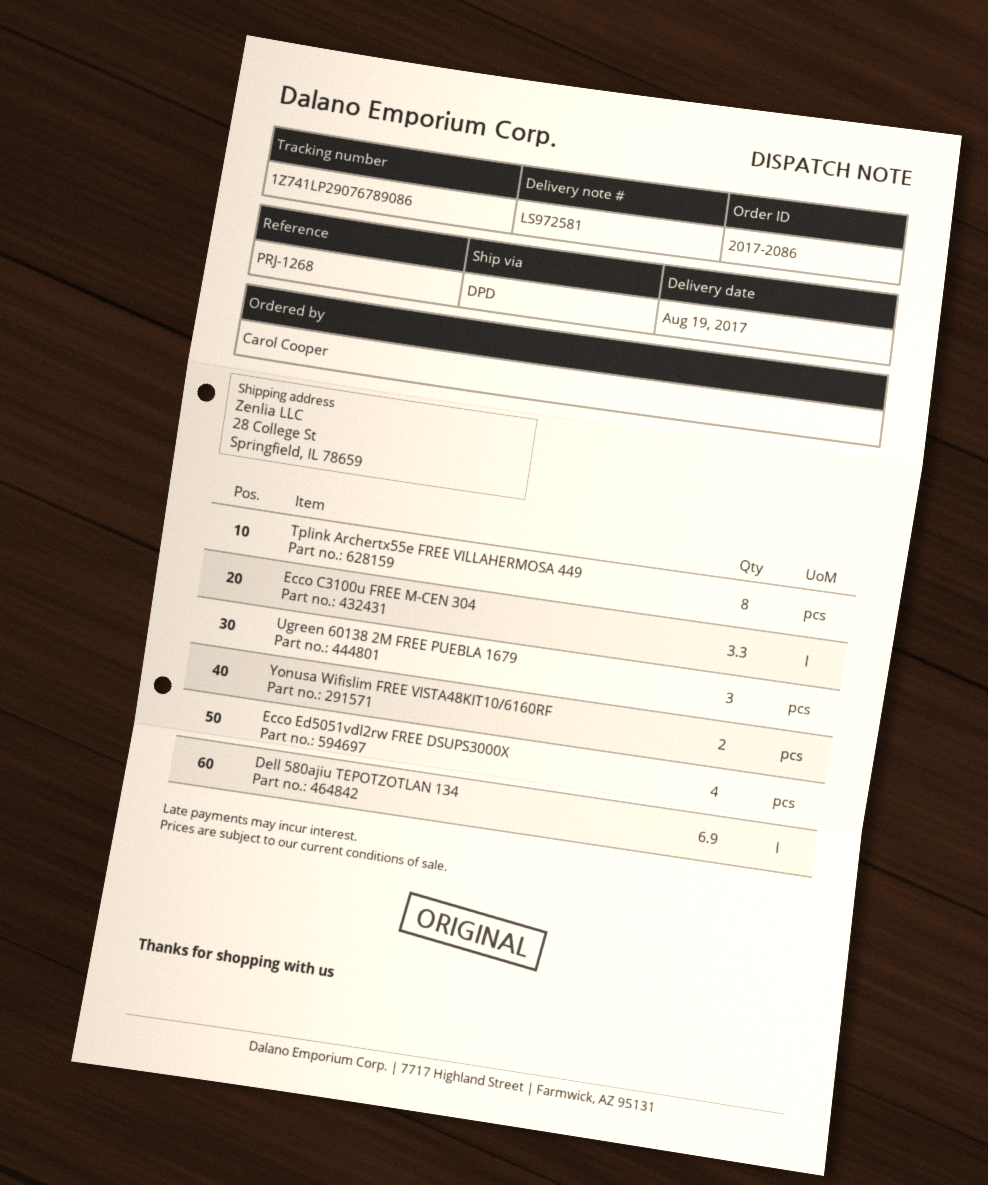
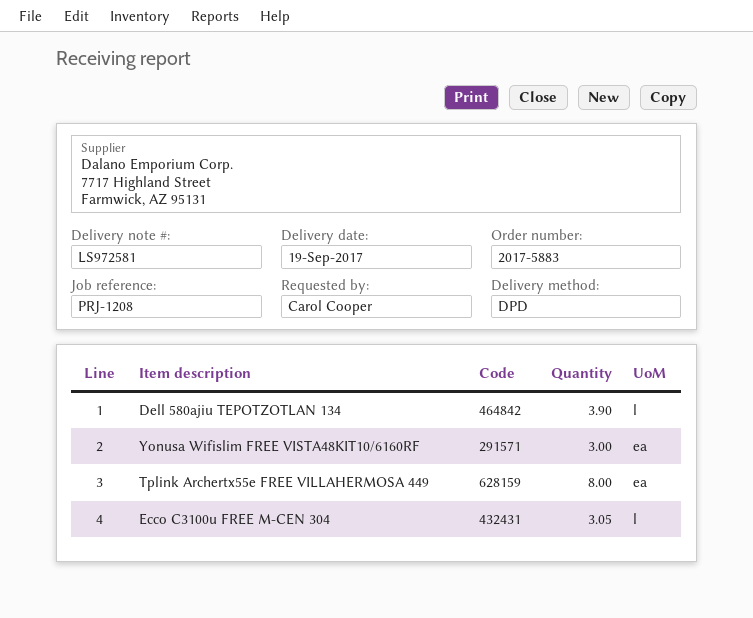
order number: 2017-2086 -> 2017-5883
delivery date: 2017-08-19 -> 2017-09-19
reference: PRJ-1268 -> PRJ-1208
Ecco C3100u FREE M-CEN 304: 3.3 -> 3.05
Ugreen 60138 2M FREE PUEBLA 1679: 3 -> none
Yonusa Wifislim FREE VISTA48KIT10/6160RF: 2 -> 3
Ecco Ed5051vdl2rw FREE DSUPS3000X: 4 -> none
Dell 580ajiu TEPOTZOTLAN 134: 6.9 -> 3.9

